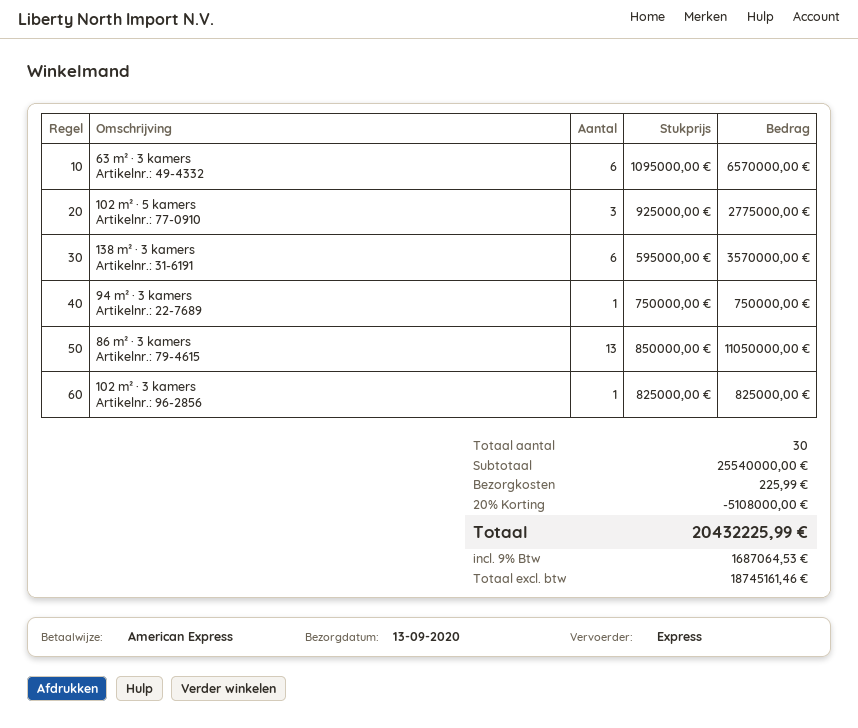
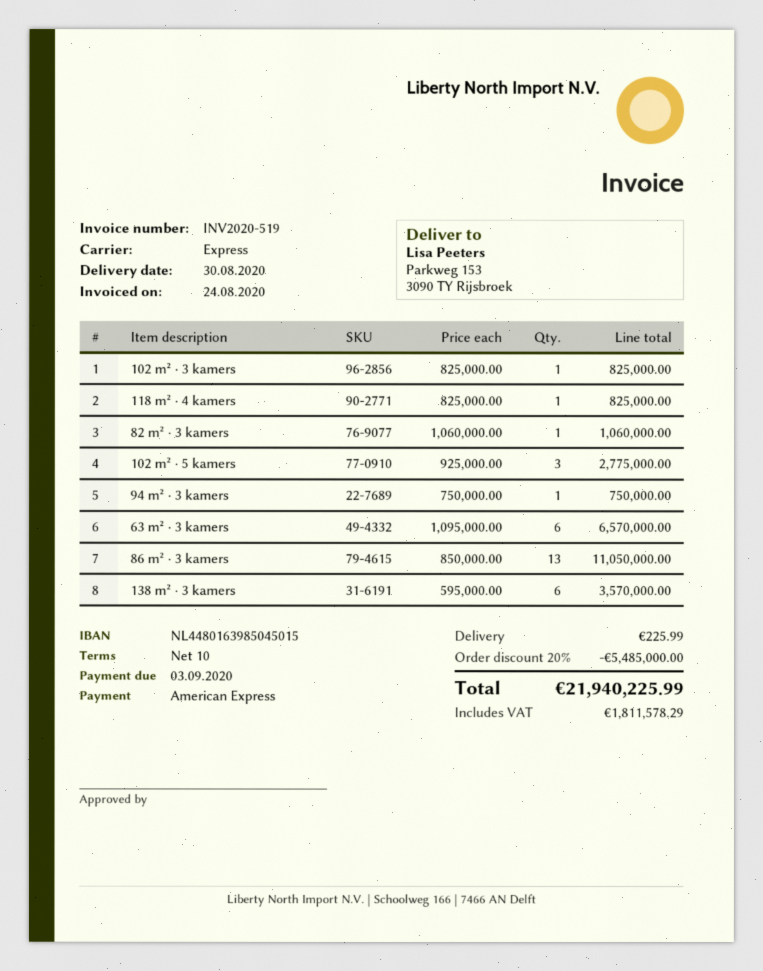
delivery date: 2020-09-13 -> 2020-08-30
118 m² · 4 kamers: none -> 1 x 825000.00 = 825000.00
82 m² · 3 kamers: none -> 1 x 1060000.00 = 1060000.00
discount: 20% = 5108000.00 -> 20% = 5485000.00
tax: 1687064.53 -> 1811578.29
total: 20432225.99 -> 21940225.99

